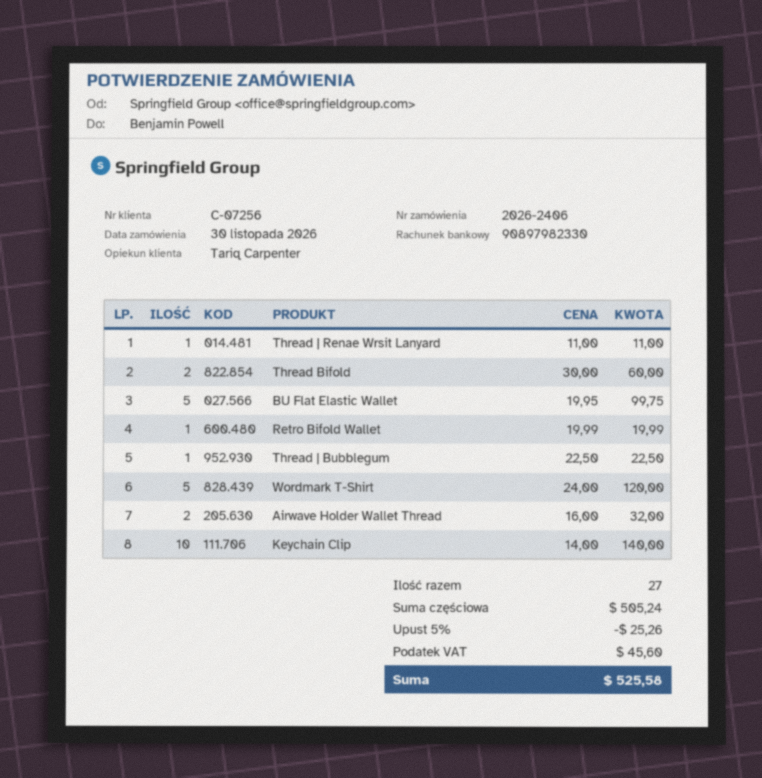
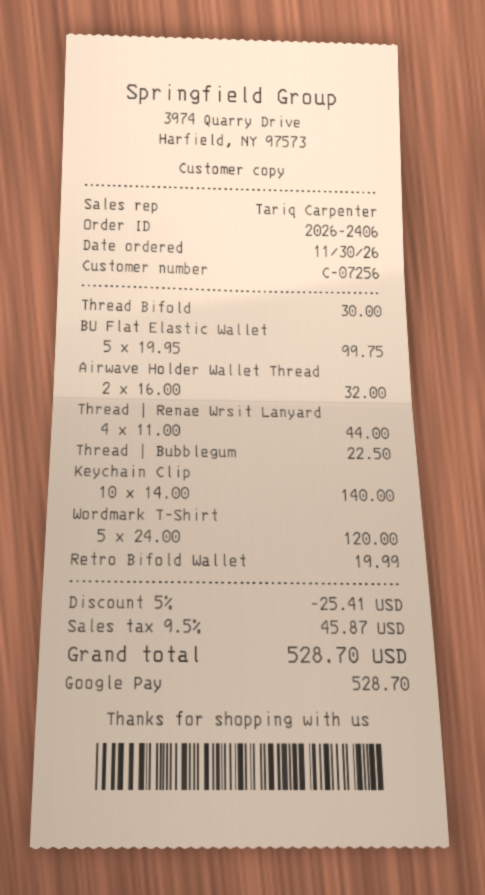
Thread | Renae Wrsit Lanyard: 1 x 11.00 = 11.00 -> 4 x 11.00 = 44.00
Thread Bifold: 2 x 30.00 = 60.00 -> 1 x 30.00 = 30.00
discount: 5% = 25.26 -> 5% = 25.41
tax: 45.60 -> 45.87
total: 525.58 -> 528.70

